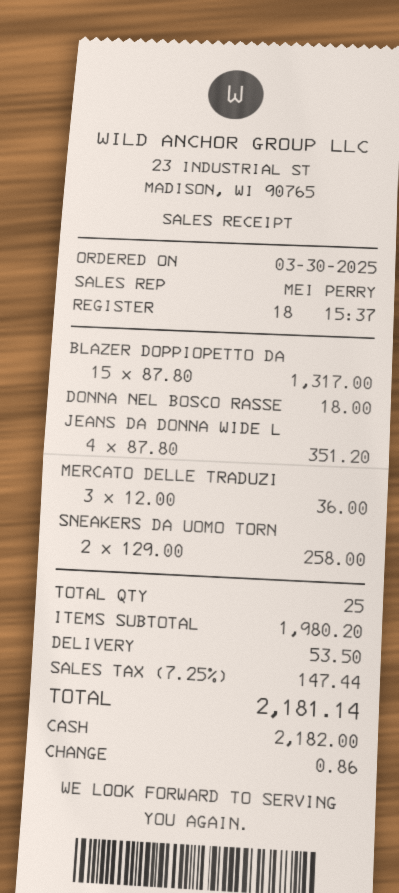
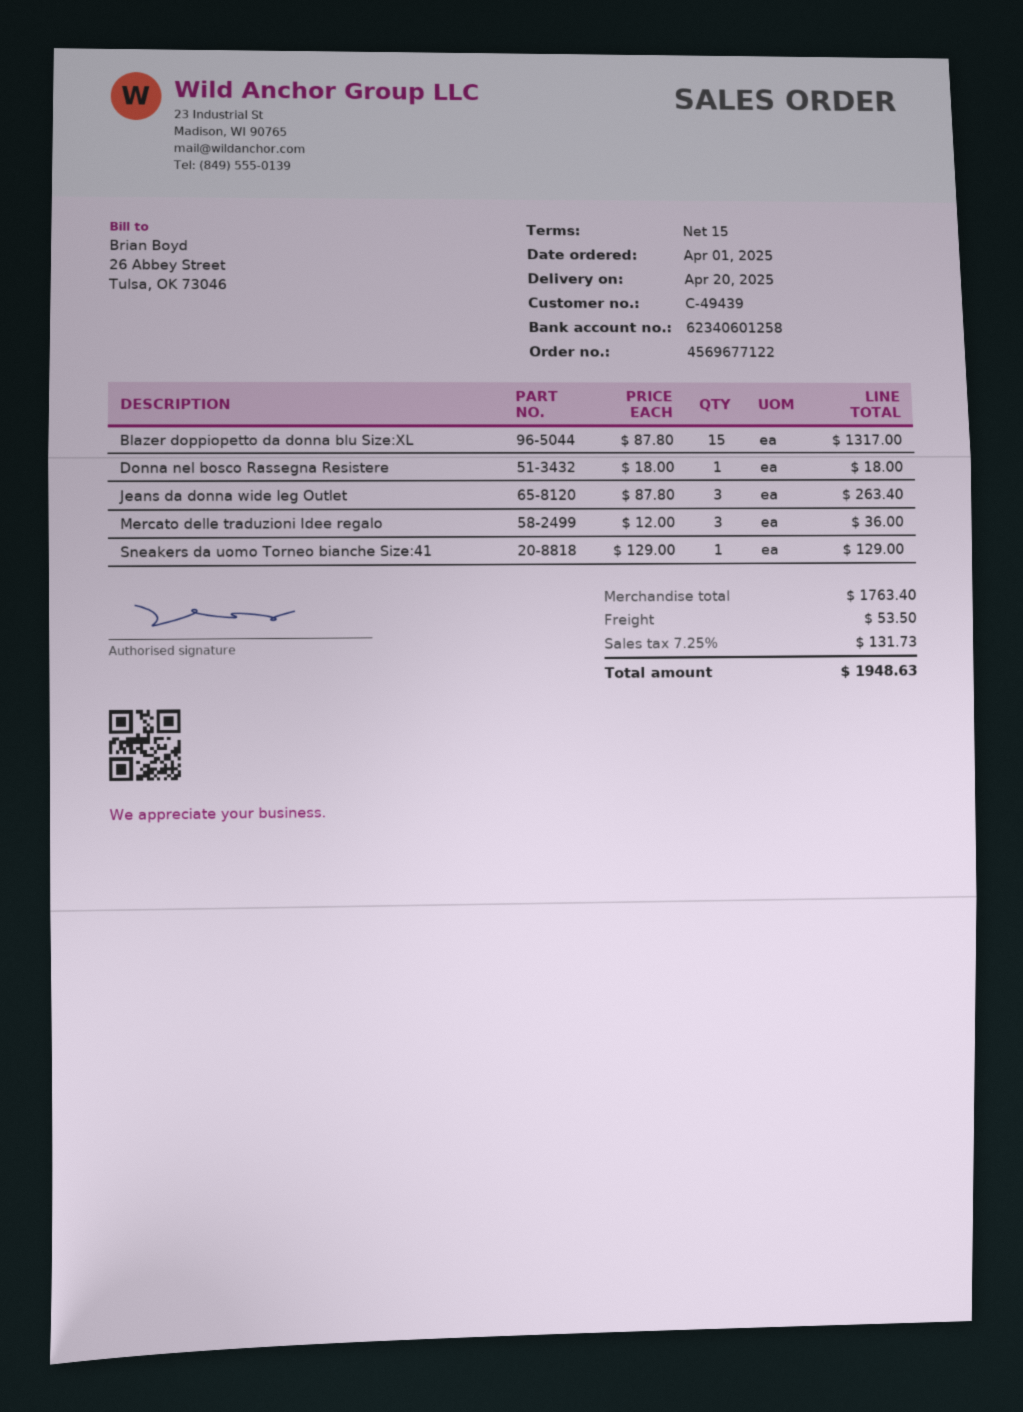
order date: 2025-03-30 -> 2025-04-01
JEANS DA DONNA WIDE L: 4 x 87.80 = 351.20 -> 3 x 87.80 = 263.40
SNEAKERS DA UOMO TORN: 2 x 129.00 = 258.00 -> 1 x 129.00 = 129.00
subtotal: 1980.20 -> 1763.40
tax: 7.25% = 147.44 -> 7.25% = 131.73
total: 2181.14 -> 1948.63

